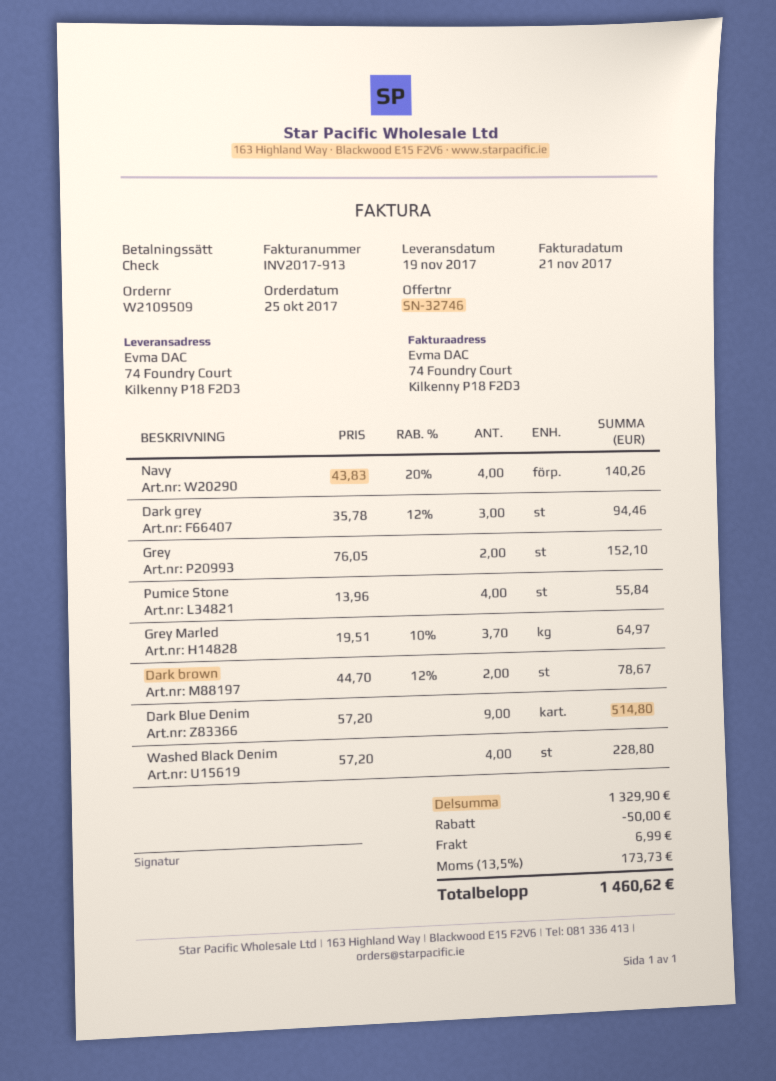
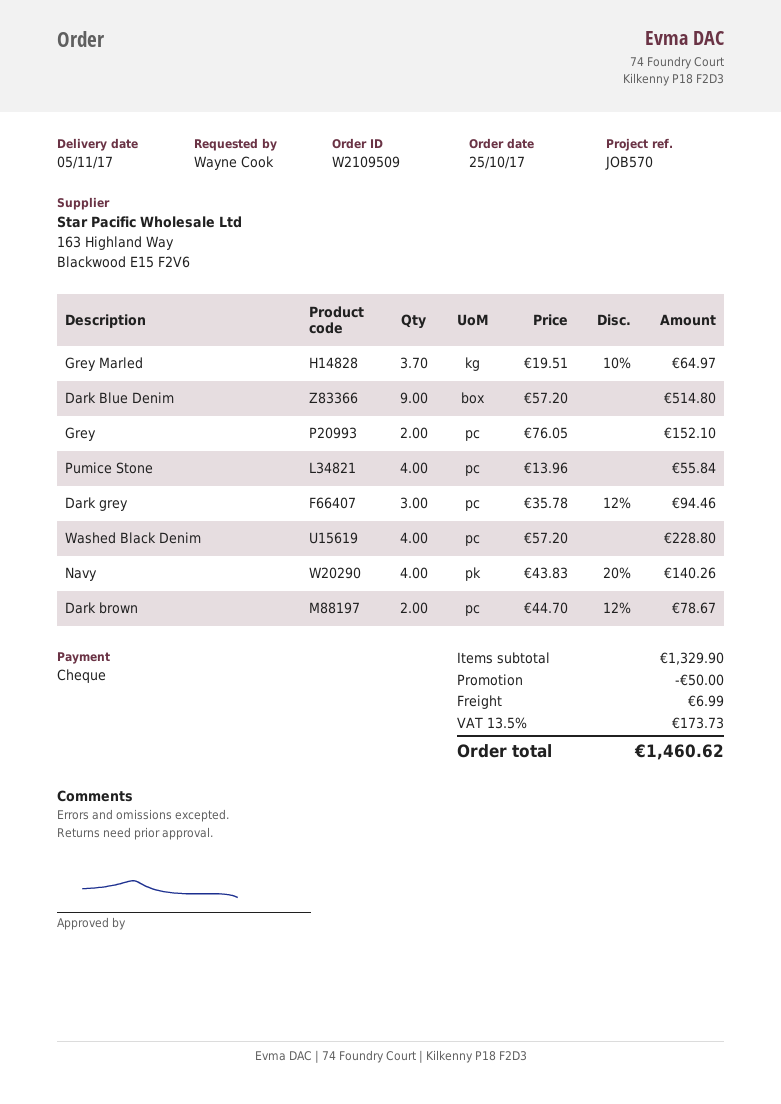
delivery date: 2017-11-19 -> 2017-11-05

